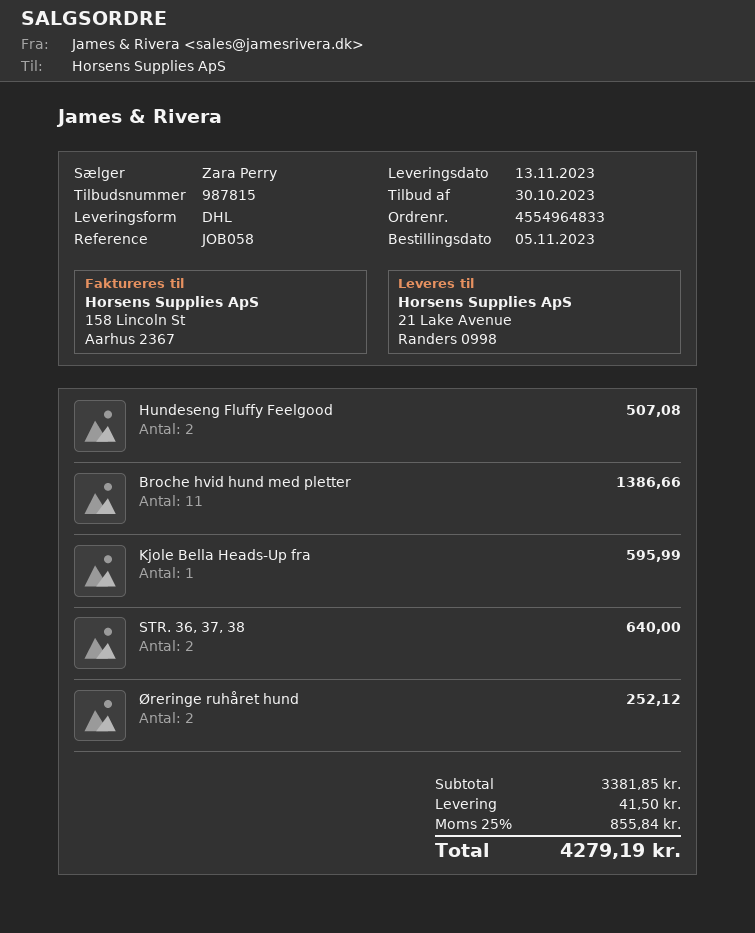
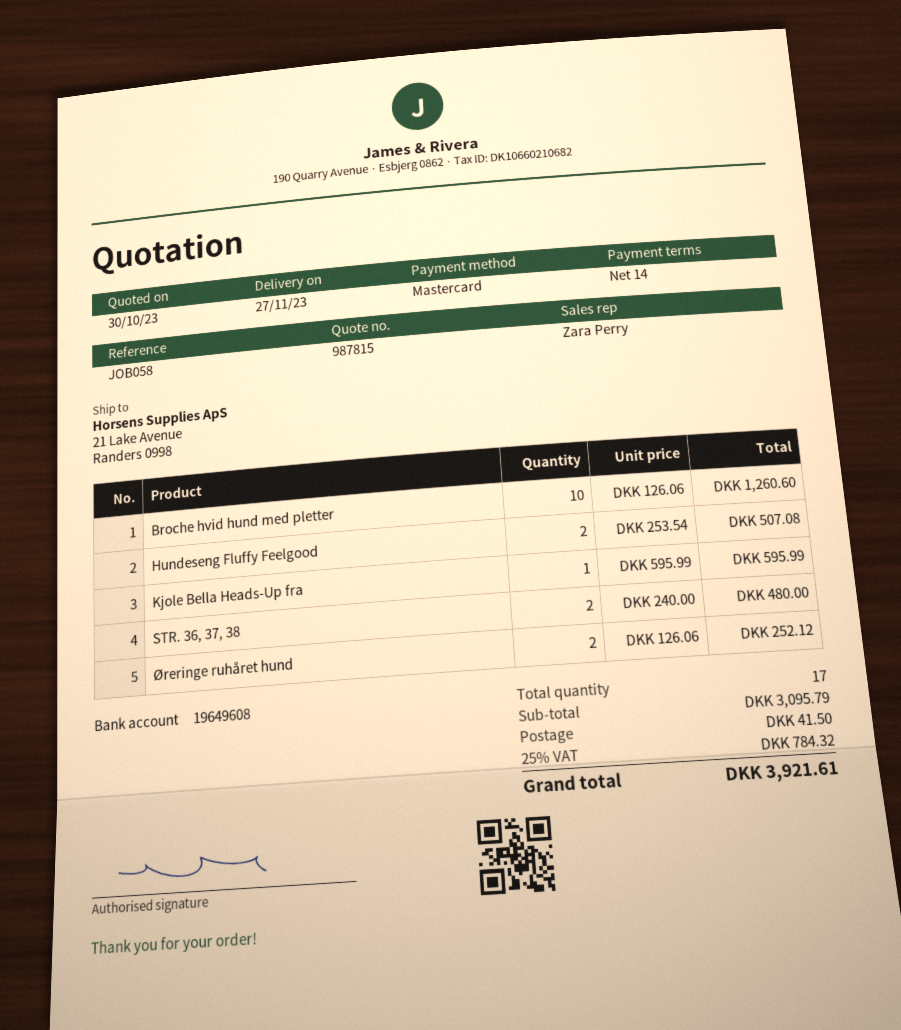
delivery date: 2023-11-13 -> 2023-11-27
Broche hvid hund med pletter: 11 for 1386.66 -> 10 for 1260.60
STR. 36, 37, 38: 2 for 640.00 -> 2 for 480.00
subtotal: 3381.85 -> 3095.79
tax: 25% = 855.84 -> 25% = 784.32
total: 4279.19 -> 3921.61

